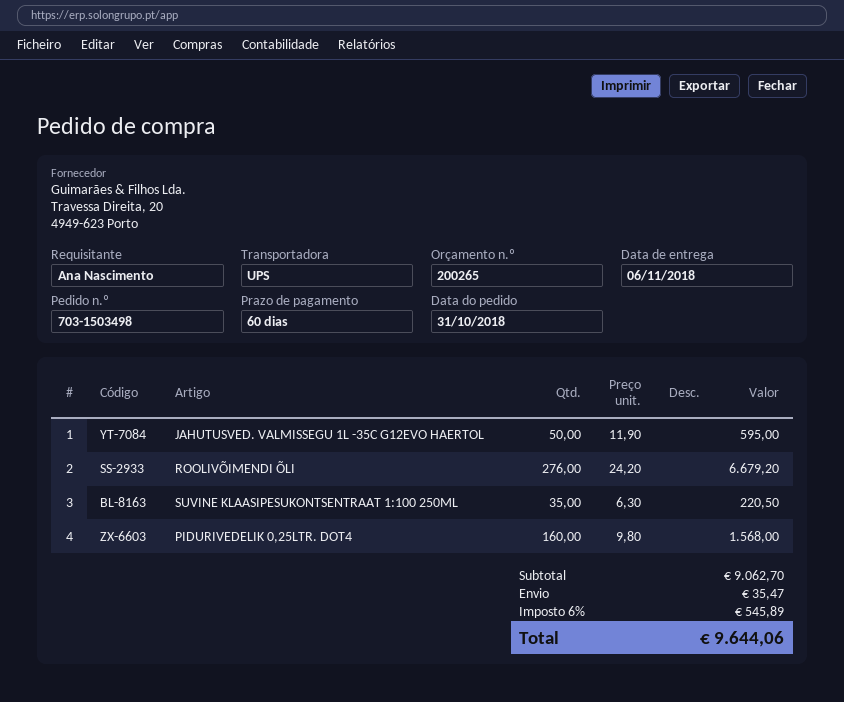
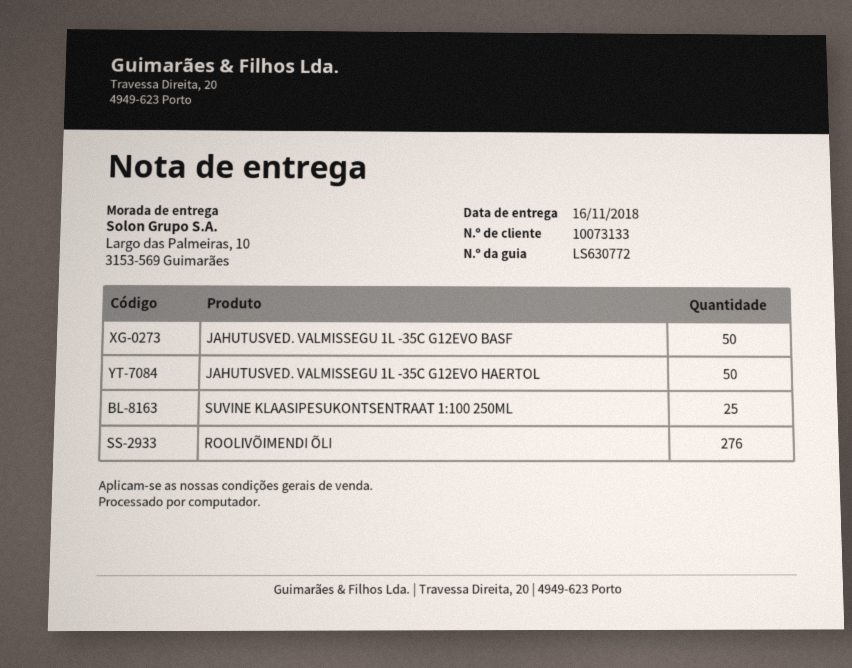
delivery date: 2018-11-06 -> 2018-11-16
SUVINE KLAASIPESUKONTSENTRAAT 1:100 250ML: 35 -> 25
PIDURIVEDELIK 0,25LTR. DOT4: 160 -> none
JAHUTUSVED. VALMISSEGU 1L -35C G12EVO BASF: none -> 50

